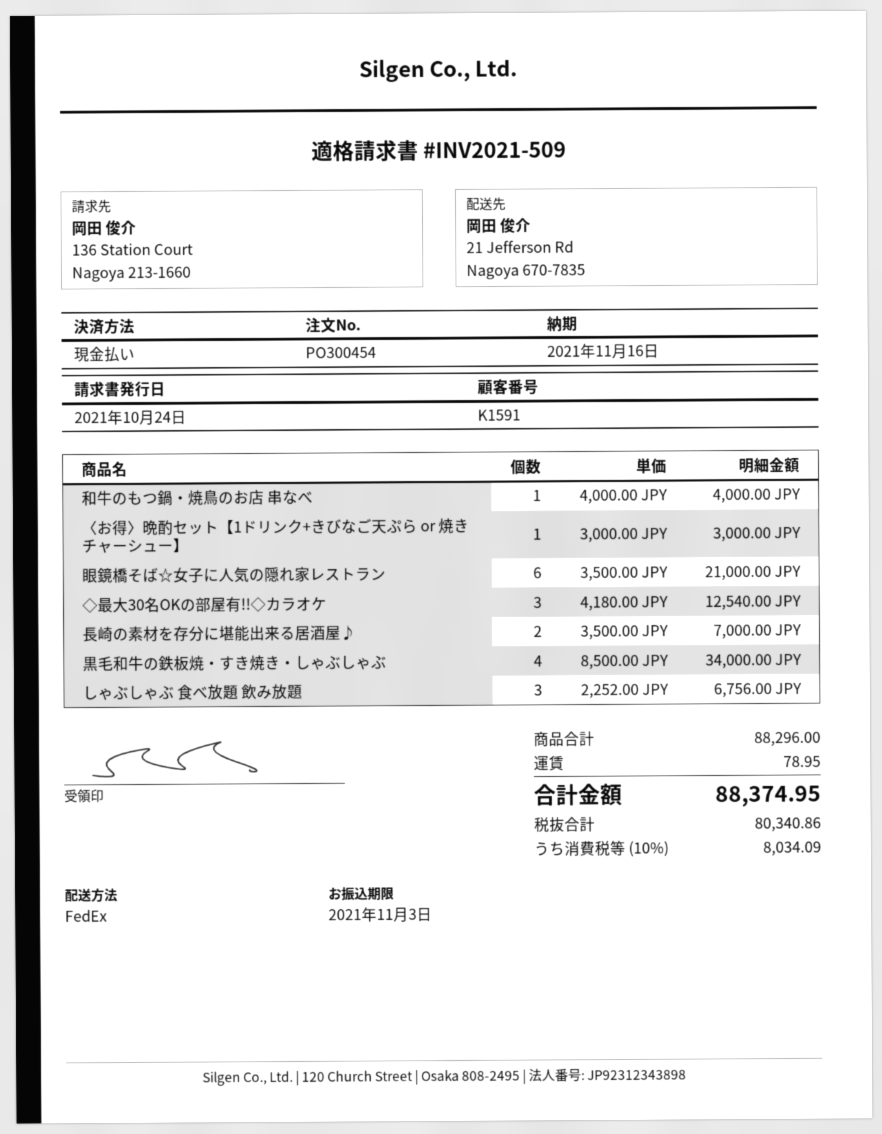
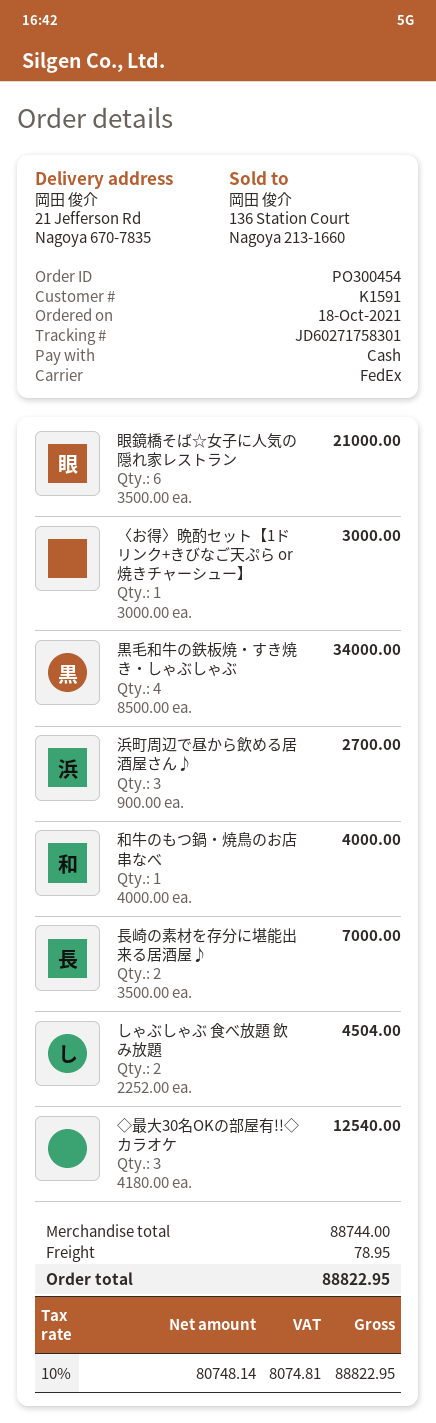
しゃぶしゃぶ 食べ放題 飲み放題: 3 x 2252.00 = 6756.00 -> 2 x 2252.00 = 4504.00
浜町周辺で昼から飲める居酒屋さん♪: none -> 3 x 900.00 = 2700.00
subtotal: 88296.00 -> 88744.00
net: 80340.86 -> 80748.14
tax: 10% = 8034.09 -> 10% = 8074.81
total: 88374.95 -> 88822.95

